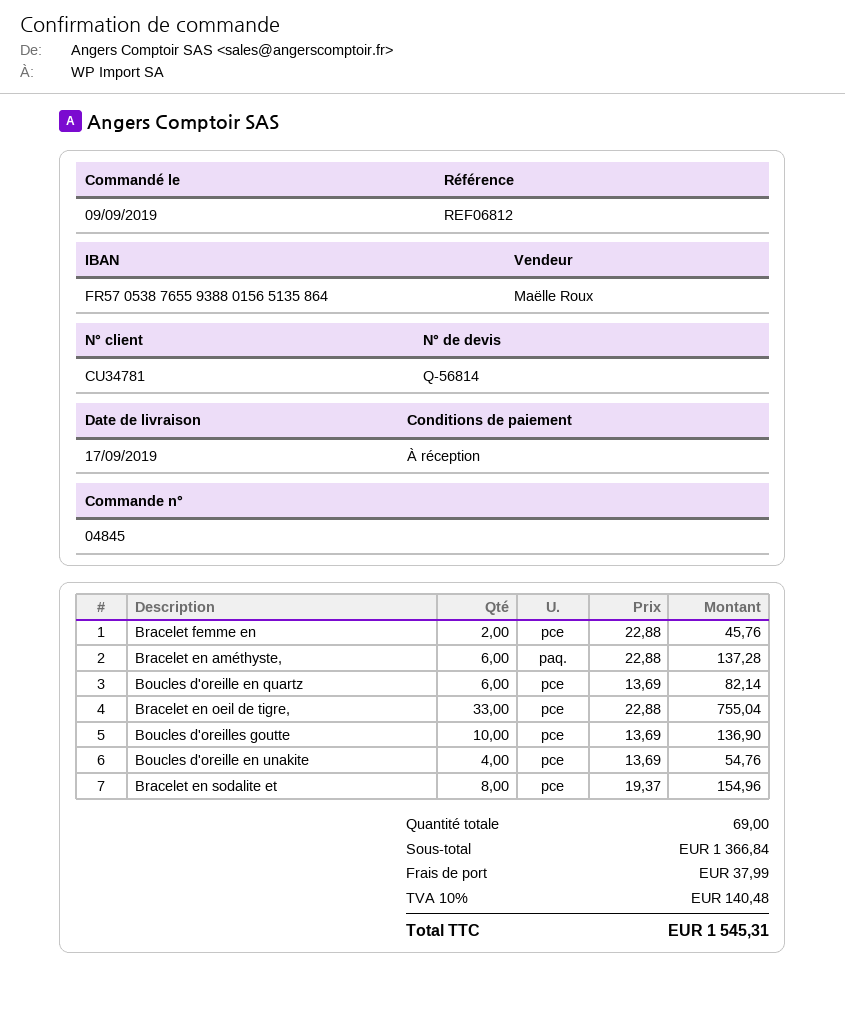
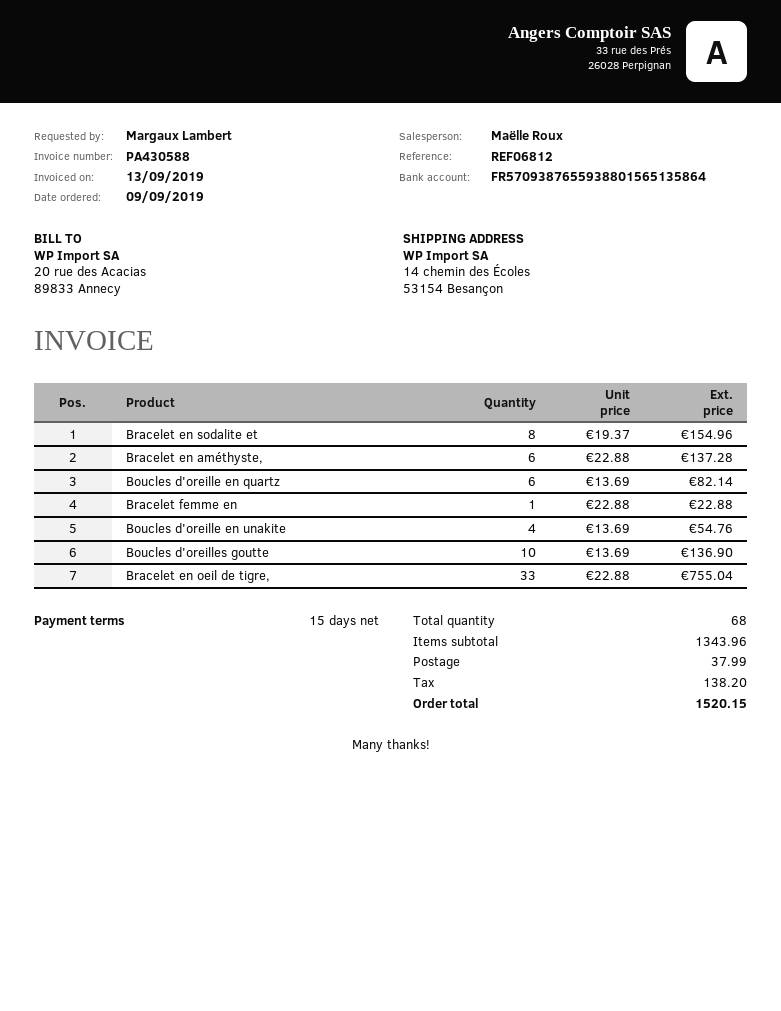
payment terms: on receipt -> 15 days
bank account: FR5705387655938801565135864 -> FR5709387655938801565135864
Bracelet femme en: 2 x 22.88 = 45.76 -> 1 x 22.88 = 22.88
total quantity: 69 -> 68
subtotal: 1366.84 -> 1343.96
tax: 140.48 -> 138.20
total: 1545.31 -> 1520.15

